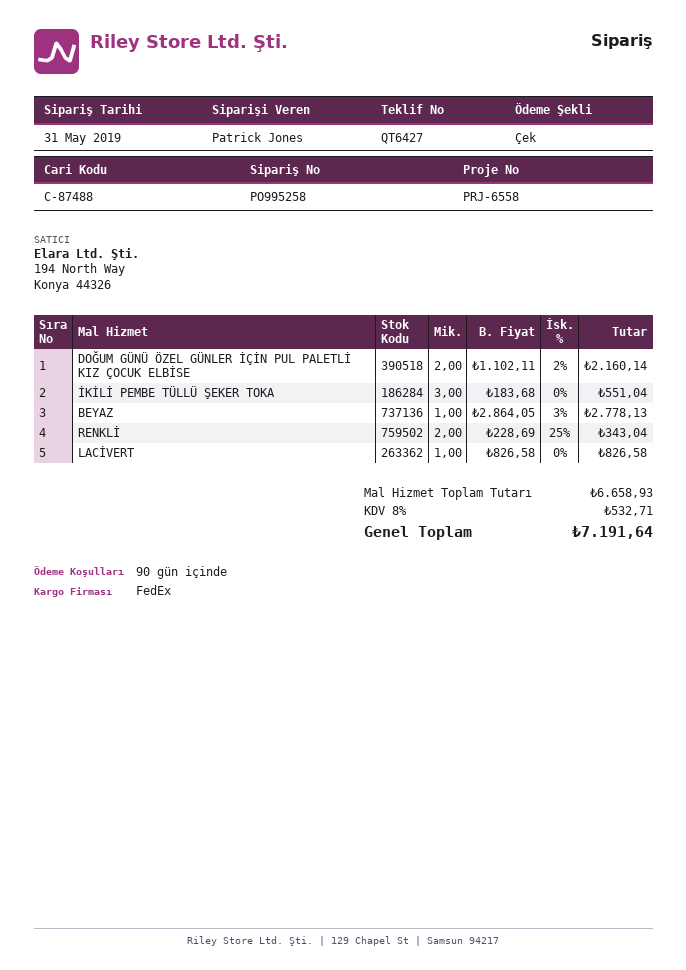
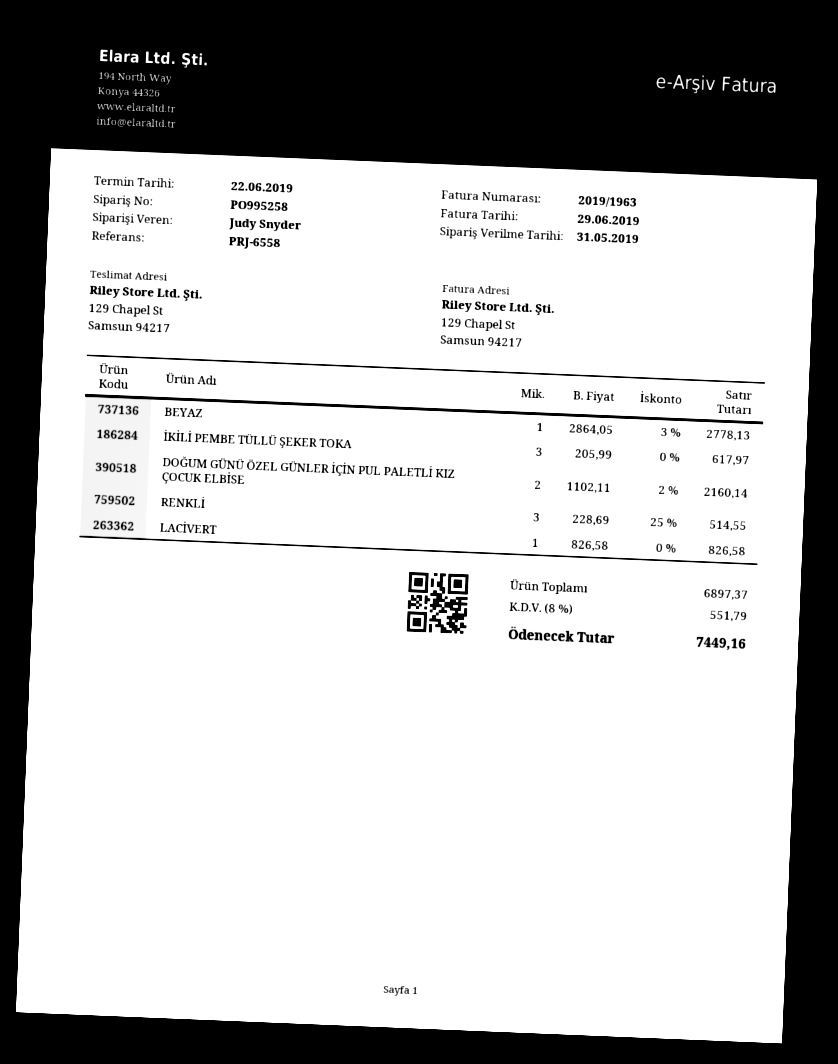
ordered by: Patrick Jones -> Judy Snyder
İKİLİ PEMBE TÜLLÜ ŞEKER TOKA: 3 x 183.68 = 551.04 -> 3 x 205.99 = 617.97
RENKLİ: 2 x 228.69 - 25% = 343.04 -> 3 x 228.69 - 25% = 514.55
subtotal: 6658.93 -> 6897.37
tax: 8% = 532.71 -> 8% = 551.79
total: 7191.64 -> 7449.16

